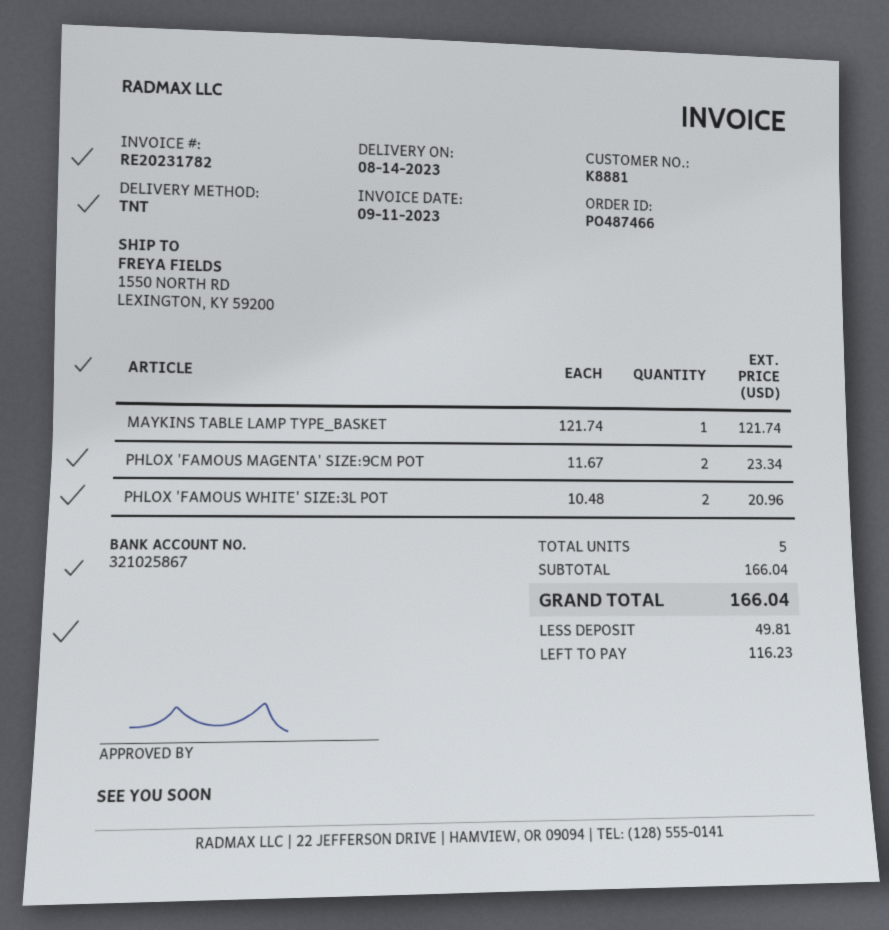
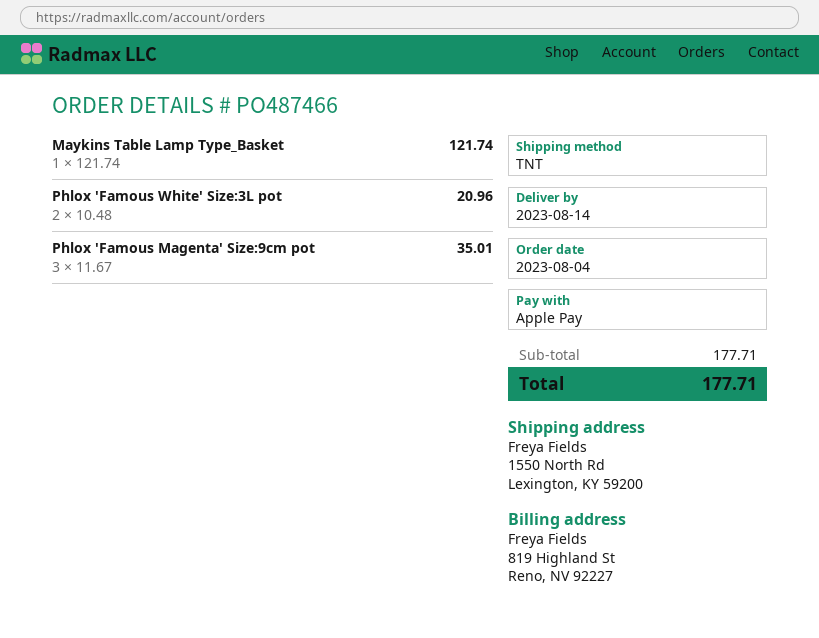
PHLOX 'FAMOUS MAGENTA' SIZE:9CM POT: 2 x 11.67 = 23.34 -> 3 x 11.67 = 35.01
subtotal: 166.04 -> 177.71
total: 166.04 -> 177.71

